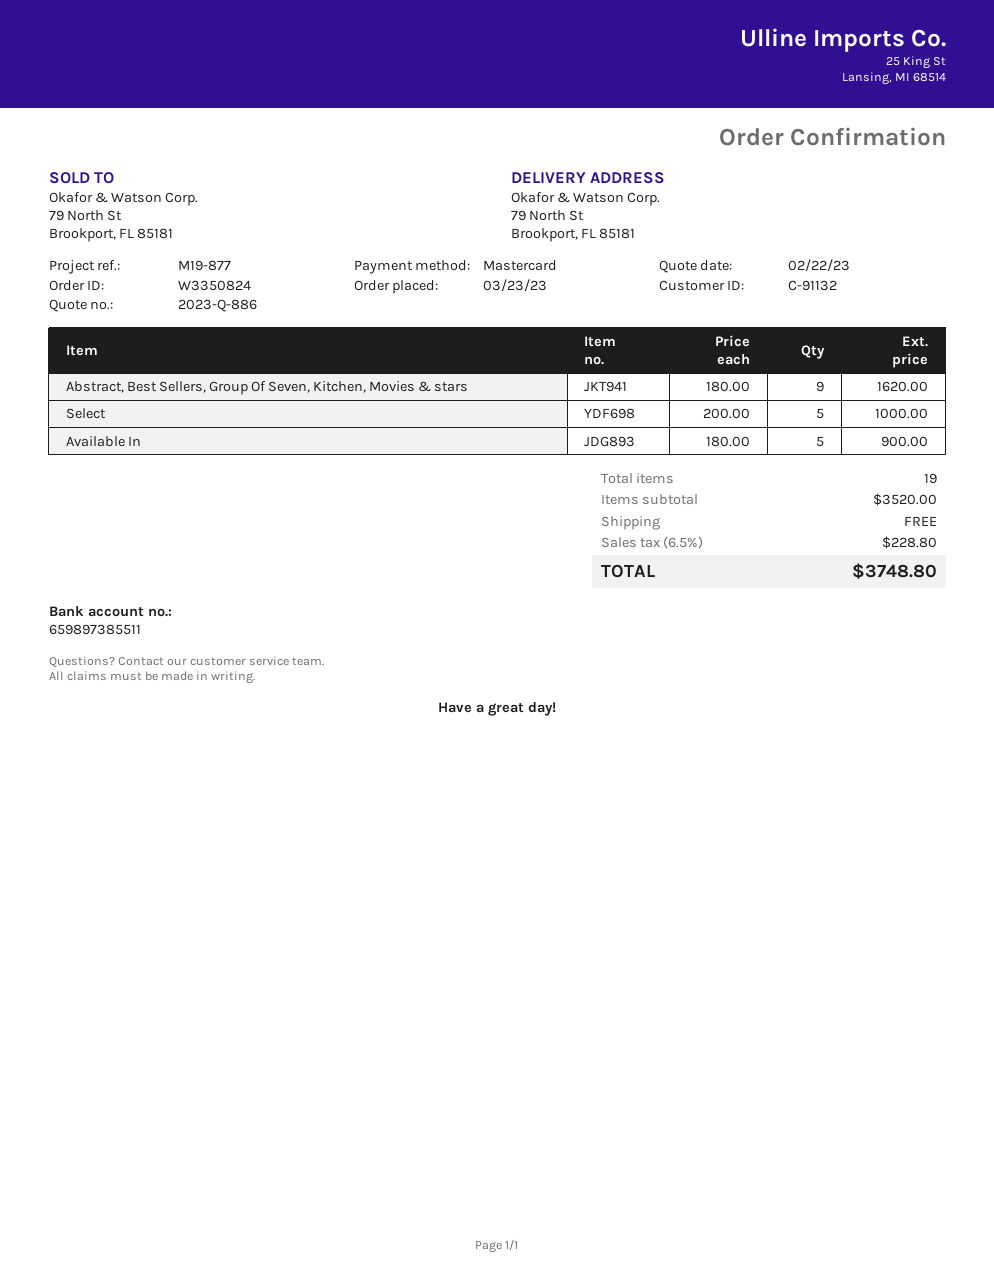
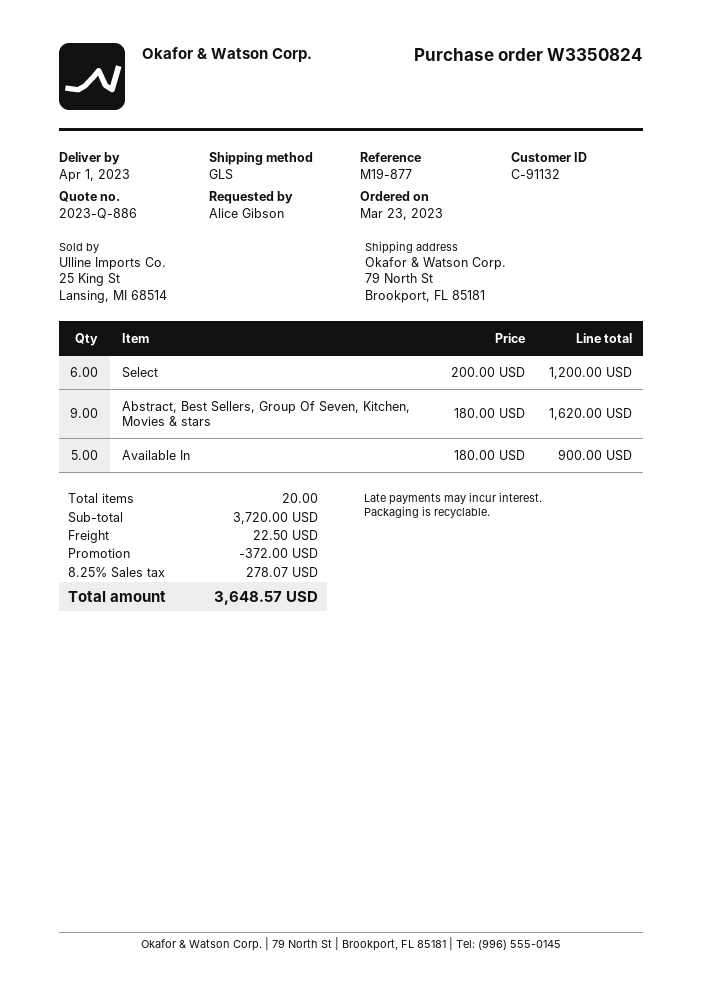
Select: 5 x 200.00 = 1000.00 -> 6 x 200.00 = 1200.00
total quantity: 19 -> 20
subtotal: 3520.00 -> 3720.00
discount: none -> 372.00
shipping: 0.00 -> 22.50
tax: 6.5% = 228.80 -> 8.25% = 278.07
total: 3748.80 -> 3648.57

